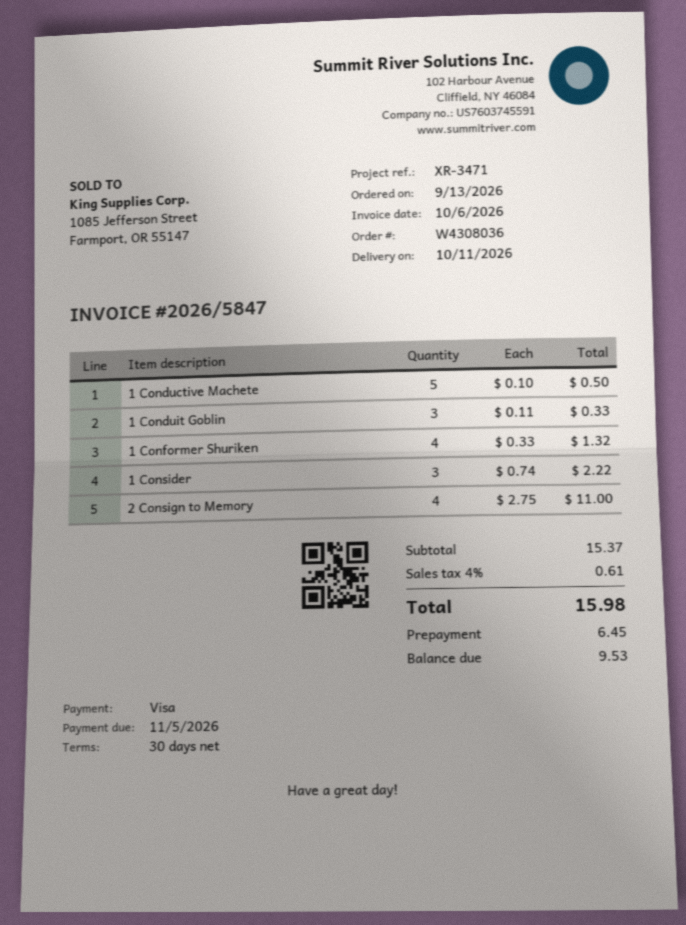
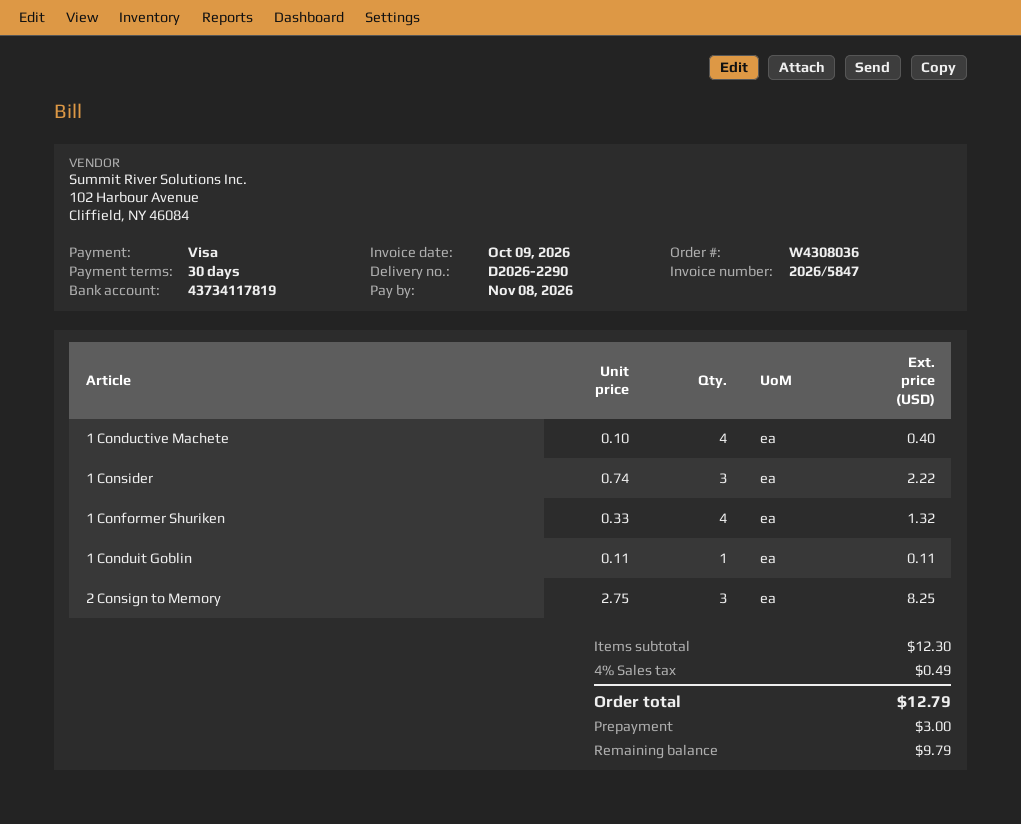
invoice date: 2026-10-06 -> 2026-10-09
due date: 2026-11-05 -> 2026-11-08
1 Conductive Machete: 5 x 0.10 = 0.50 -> 4 x 0.10 = 0.40
1 Conduit Goblin: 3 x 0.11 = 0.33 -> 1 x 0.11 = 0.11
2 Consign to Memory: 4 x 2.75 = 11.00 -> 3 x 2.75 = 8.25
subtotal: 15.37 -> 12.30
tax: 4% = 0.61 -> 4% = 0.49
total: 15.98 -> 12.79
deposit: 6.45 -> 3.00
balance: 9.53 -> 9.79

